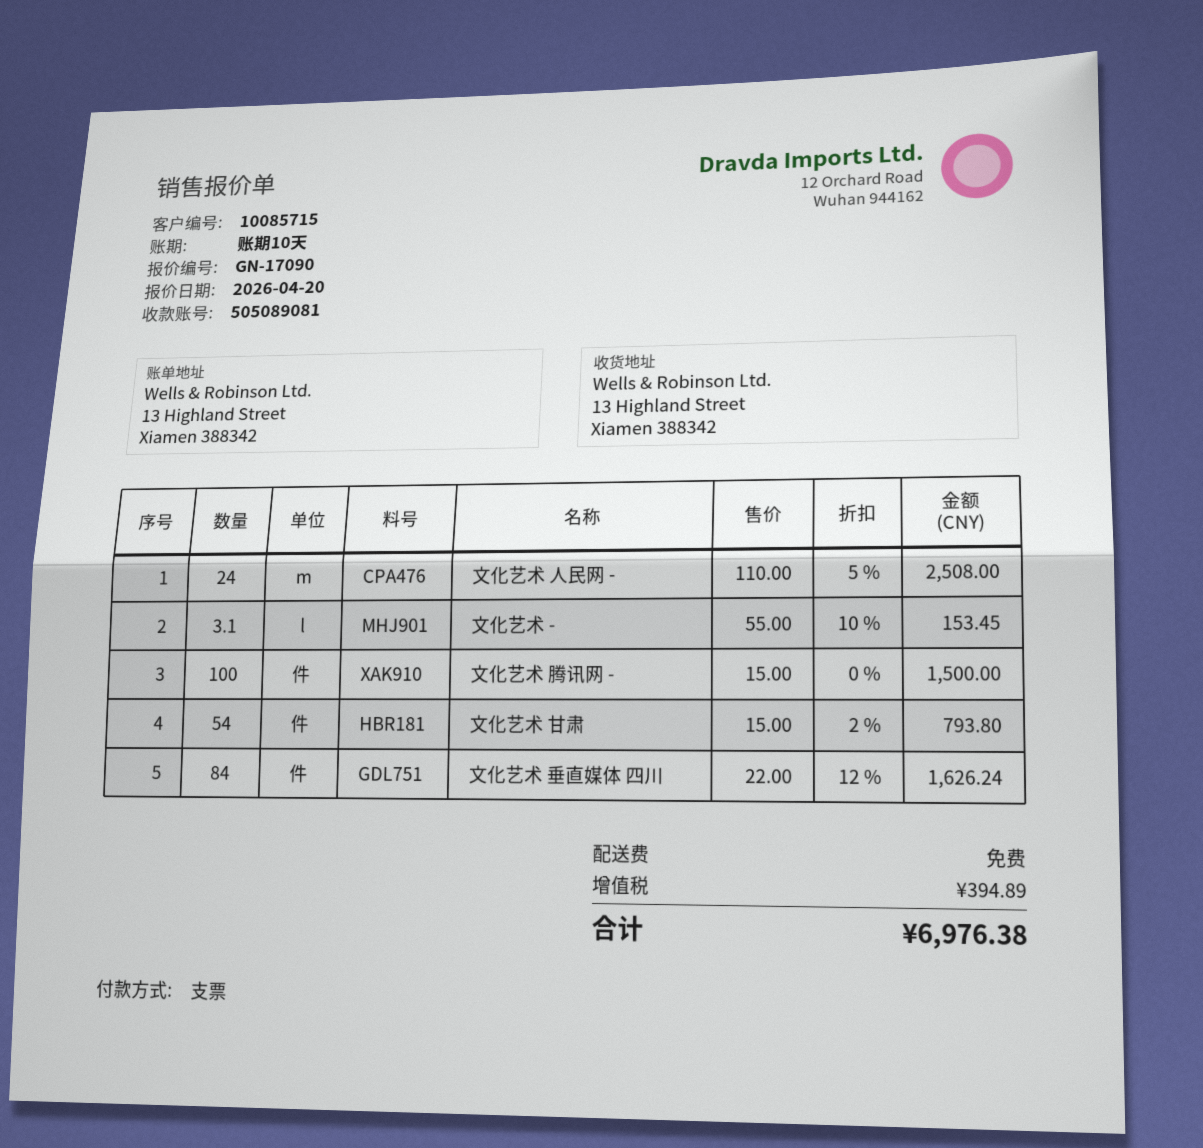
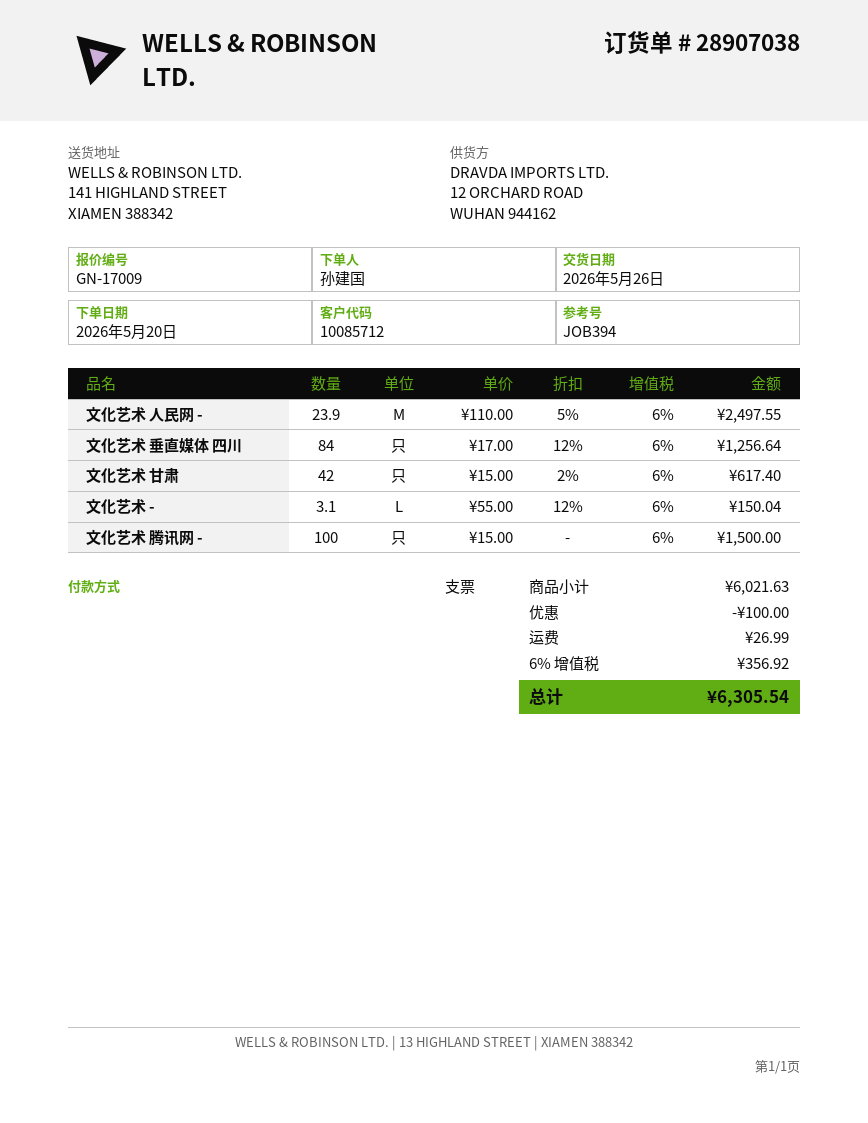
quote number: GN-17090 -> GN-17009
customer number: 10085715 -> 10085712
ship to: 13 Highland Street, Xiamen 388342 -> 141 HIGHLAND STREET, XIAMEN 388342
文化艺术 人民网 -: 24 x 110.00 - 5% = 2508.00 -> 23.9 x 110.00 - 5% = 2497.55
文化艺术 -: 3.1 x 55.00 - 10% = 153.45 -> 3.1 x 55.00 - 12% = 150.04
文化艺术 甘肃: 54 x 15.00 - 2% = 793.80 -> 42 x 15.00 - 2% = 617.40
文化艺术 垂直媒体 四川: 84 x 22.00 - 12% = 1626.24 -> 84 x 17.00 - 12% = 1256.64
discount: none -> 100.00
shipping: 0.00 -> 26.99
tax: 394.89 -> 356.92
total: 6976.38 -> 6305.54

